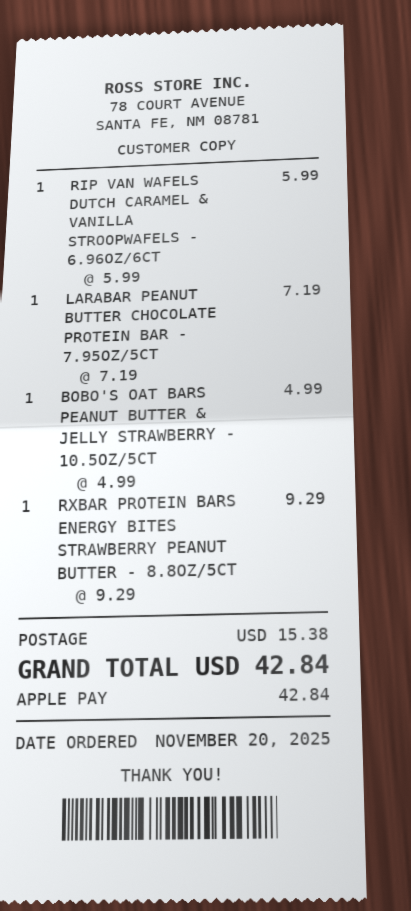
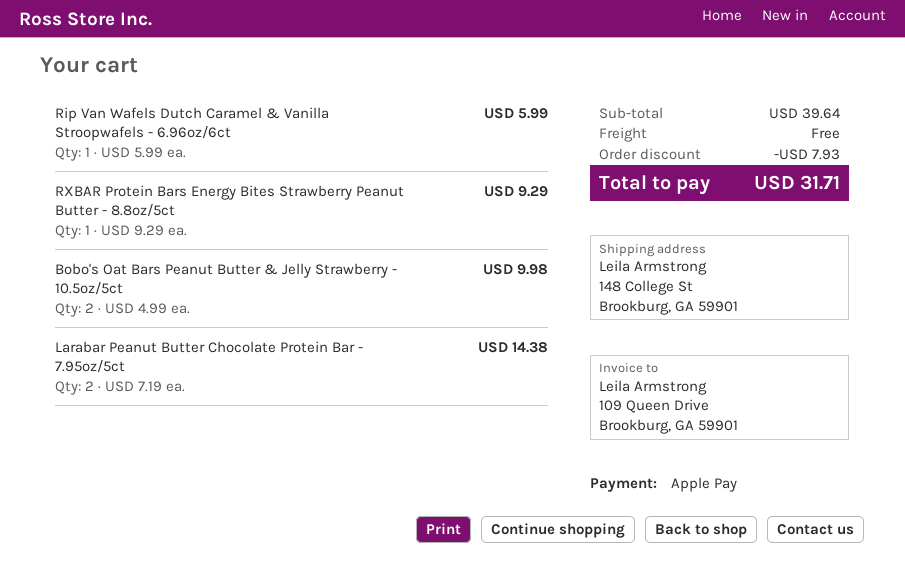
LARABAR PEANUT BUTTER CHOCOLATE PROTEIN BAR - 7.95OZ/5CT: 1 x 7.19 = 7.19 -> 2 x 7.19 = 14.38
BOBO'S OAT BARS PEANUT BUTTER & JELLY STRAWBERRY - 10.5OZ/5CT: 1 x 4.99 = 4.99 -> 2 x 4.99 = 9.98
discount: none -> 7.93
shipping: 15.38 -> 0.00
total: 42.84 -> 31.71

